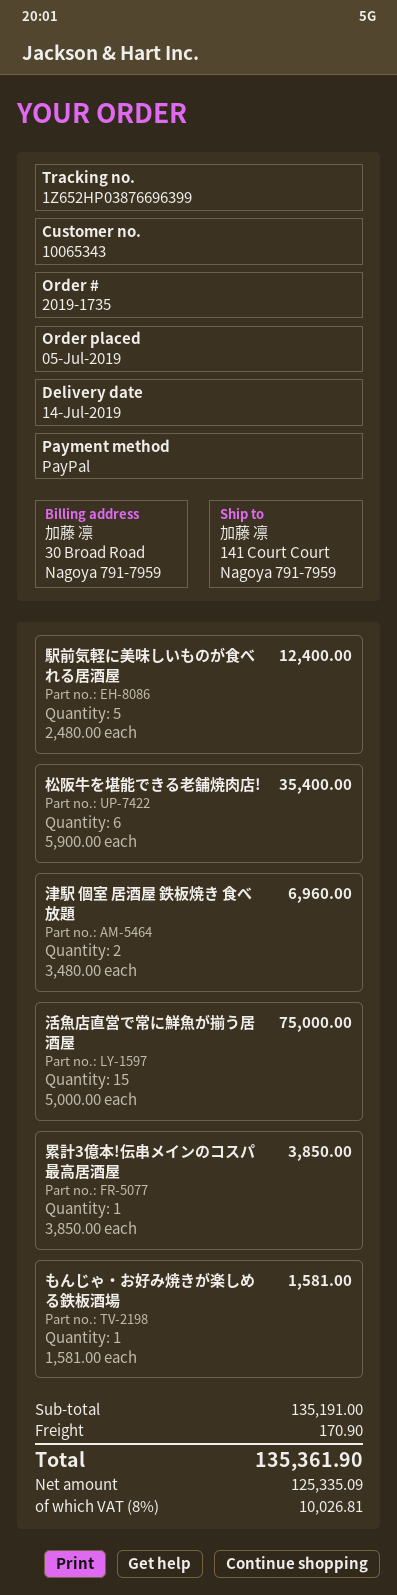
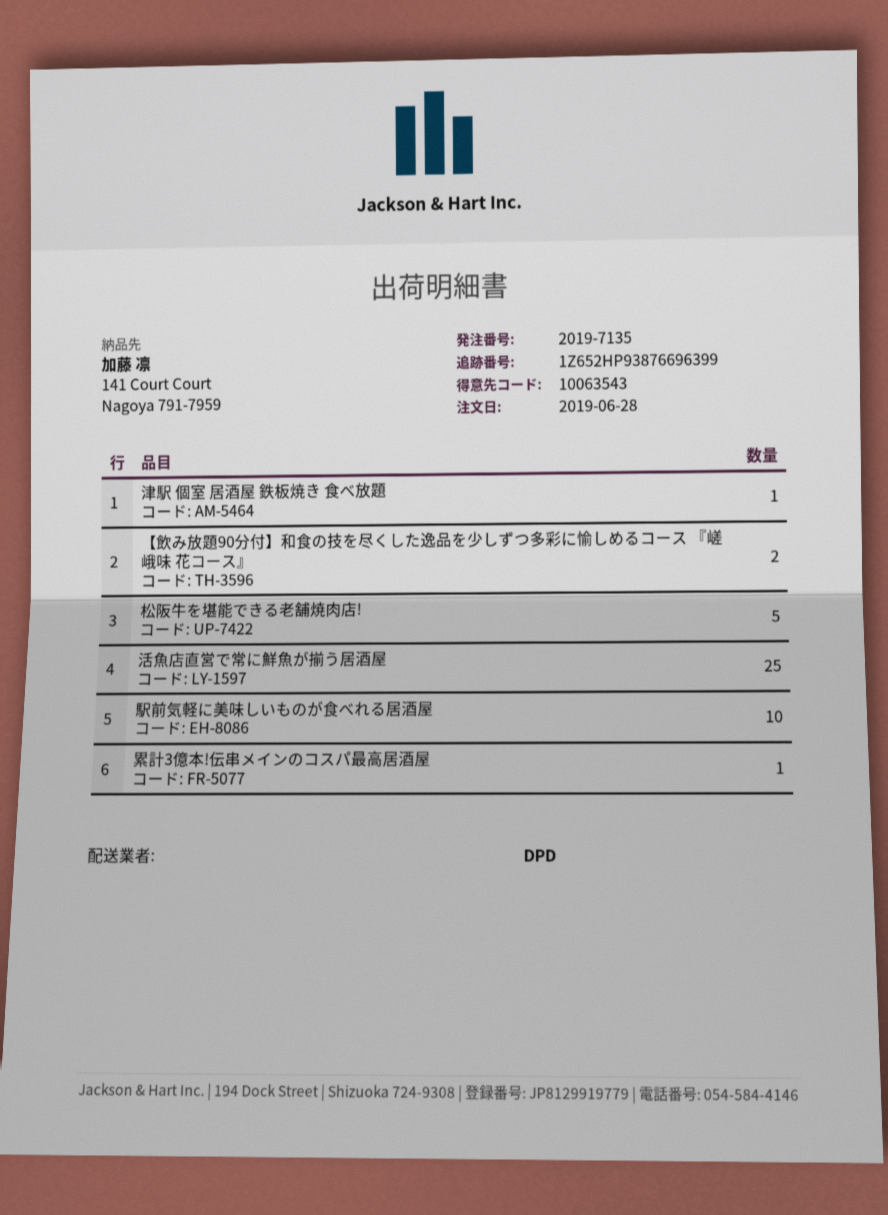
order number: 2019-1735 -> 2019-7135
order date: 2019-07-05 -> 2019-06-28
customer number: 10065343 -> 10063543
tracking number: 1Z652HP03876696399 -> 1Z652HP93876696399
駅前気軽に美味しいものが食べれる居酒屋: 5 -> 10
松阪牛を堪能できる老舗焼肉店!: 6 -> 5
津駅 個室 居酒屋 鉄板焼き 食べ放題: 2 -> 1
活魚店直営で常に鮮魚が揃う居酒屋: 15 -> 25
もんじゃ・お好み焼きが楽しめる鉄板酒場: 1 -> none
【飲み放題90分付】和食の技を尽くした逸品を少しずつ多彩に愉しめるコース 『嵯峨味 花コース』: none -> 2

